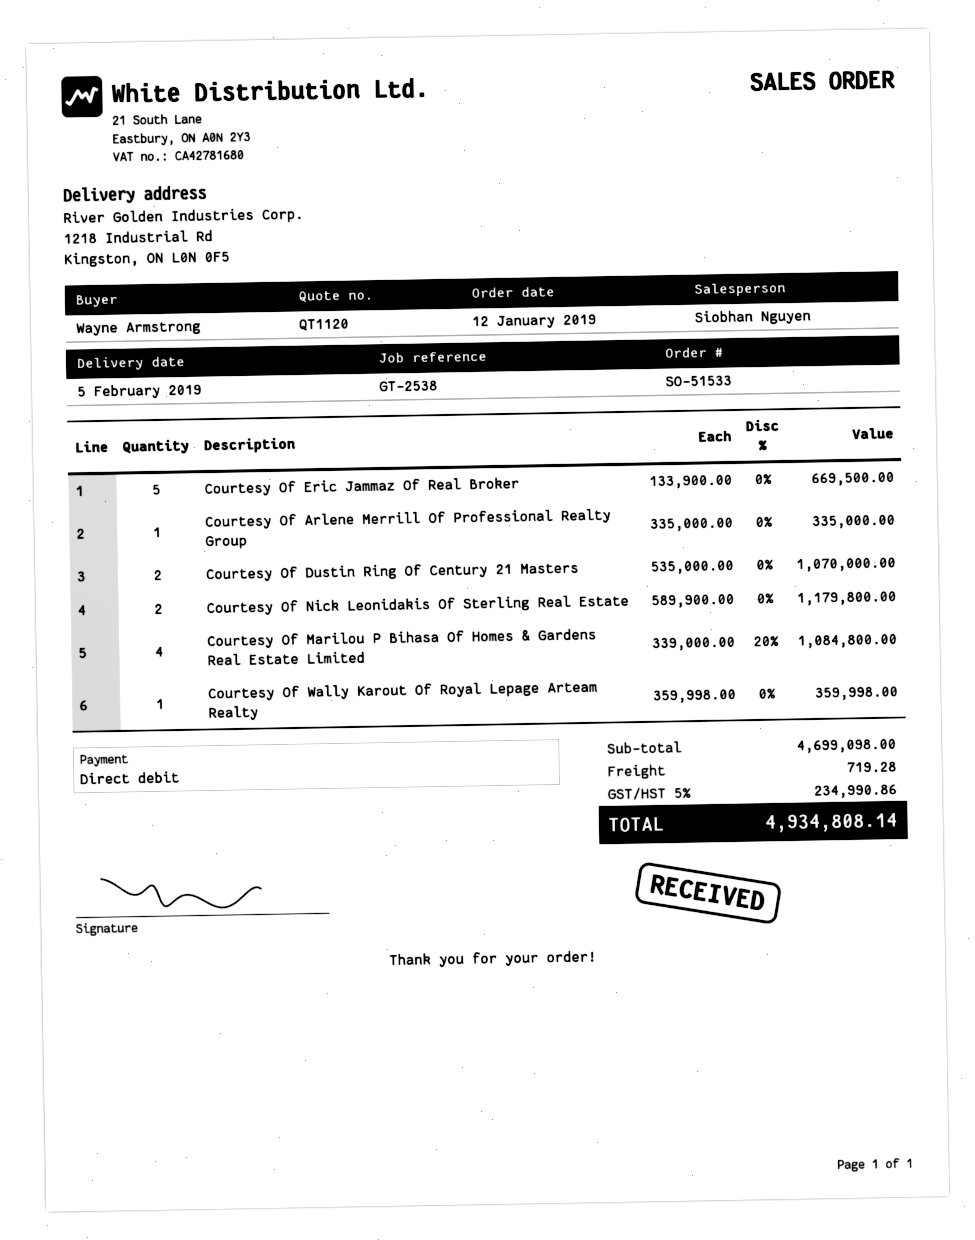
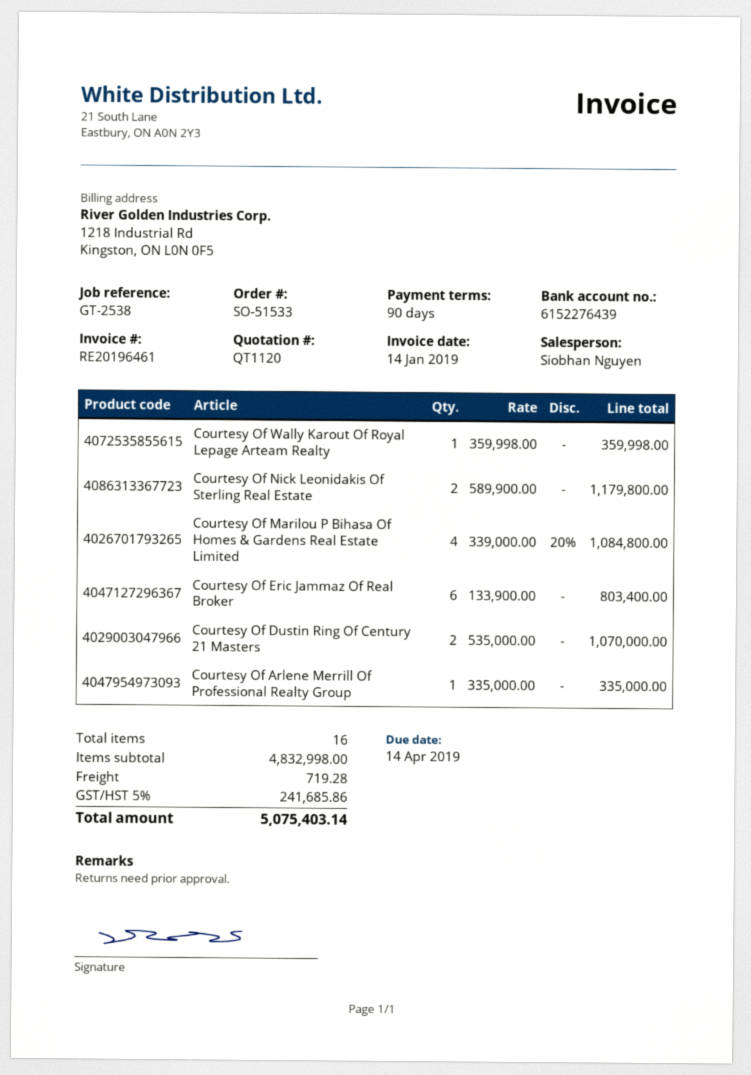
Courtesy Of Eric Jammaz Of Real Broker: 5 x 133900.00 = 669500.00 -> 6 x 133900.00 = 803400.00
subtotal: 4699098.00 -> 4832998.00
tax: 5% = 234990.86 -> 5% = 241685.86
total: 4934808.14 -> 5075403.14

